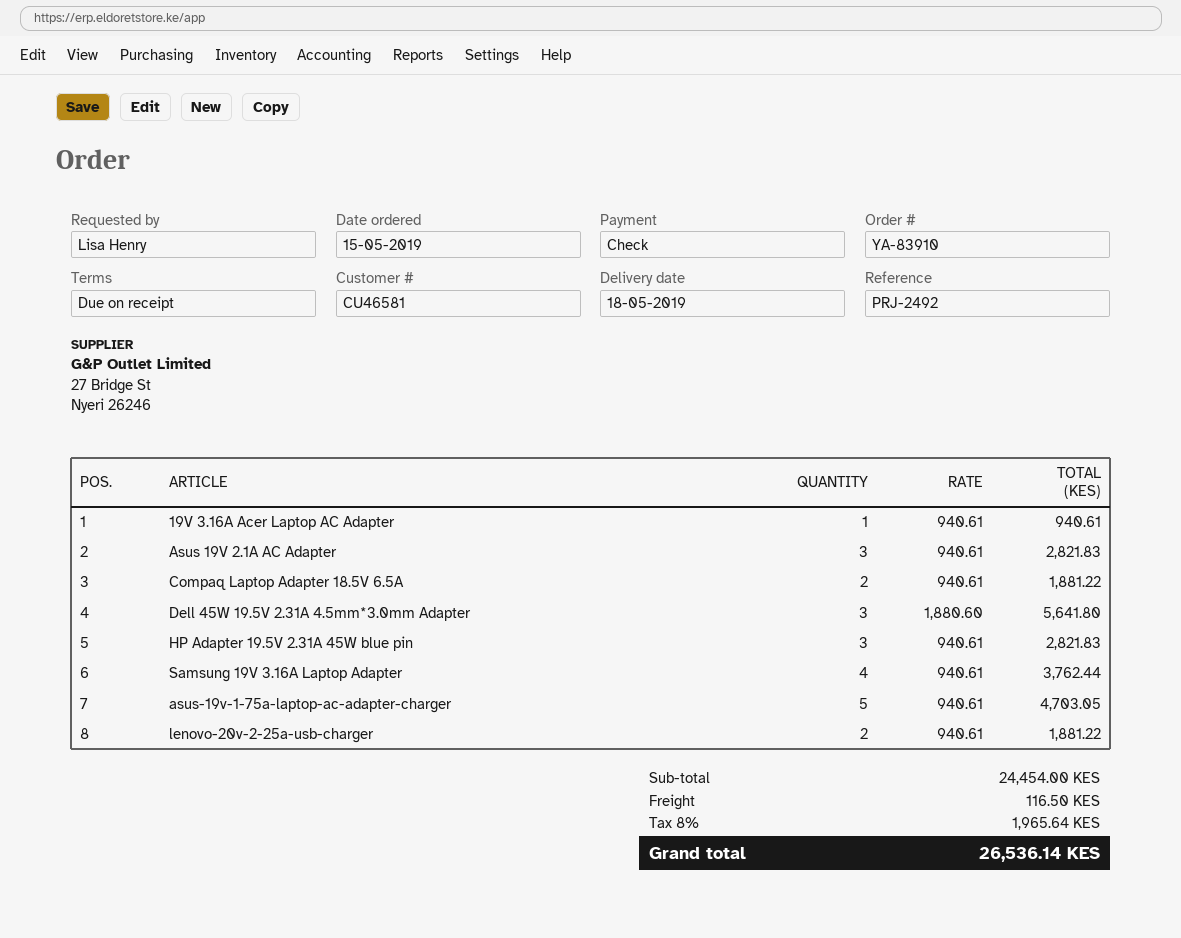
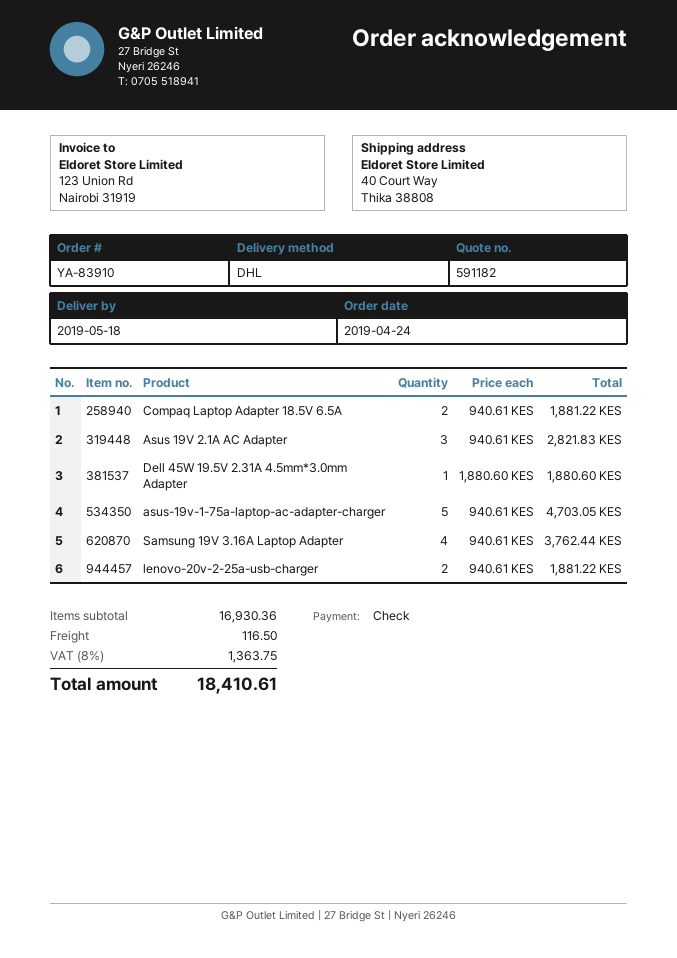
order date: 2019-05-15 -> 2019-04-24
19V 3.16A Acer Laptop AC Adapter: 1 x 940.61 = 940.61 -> none
Dell 45W 19.5V 2.31A 4.5mm*3.0mm Adapter: 3 x 1880.60 = 5641.80 -> 1 x 1880.60 = 1880.60
HP Adapter 19.5V 2.31A 45W blue pin: 3 x 940.61 = 2821.83 -> none
subtotal: 24454.00 -> 16930.36
tax: 8% = 1965.64 -> 8% = 1363.75
total: 26536.14 -> 18410.61

